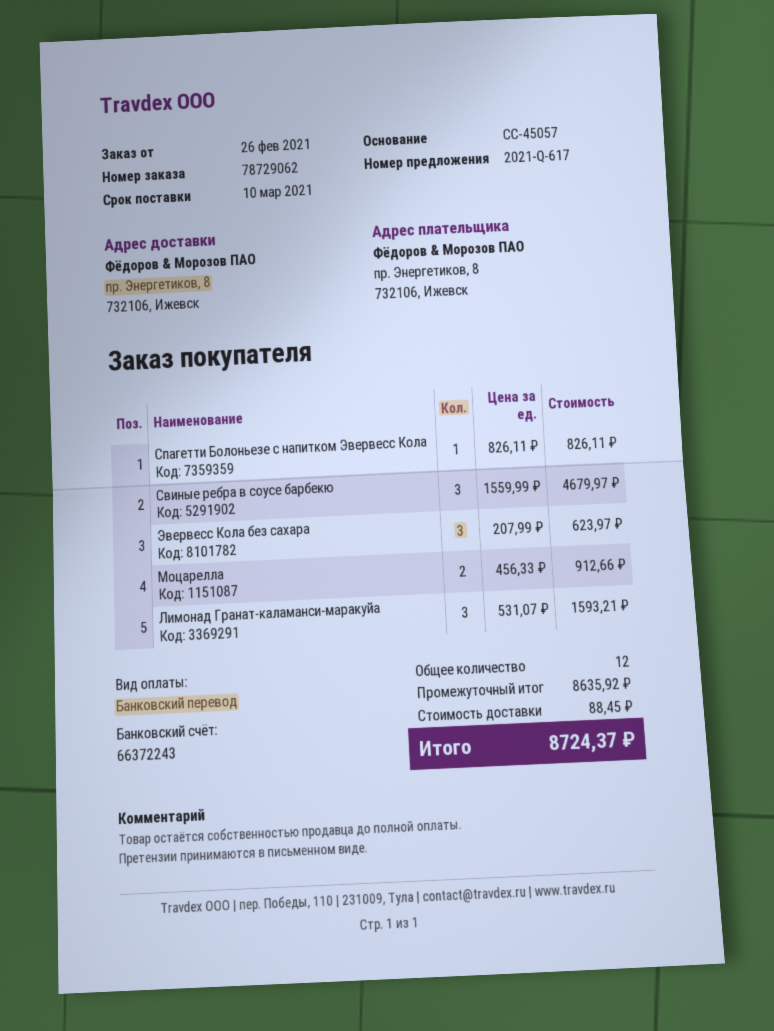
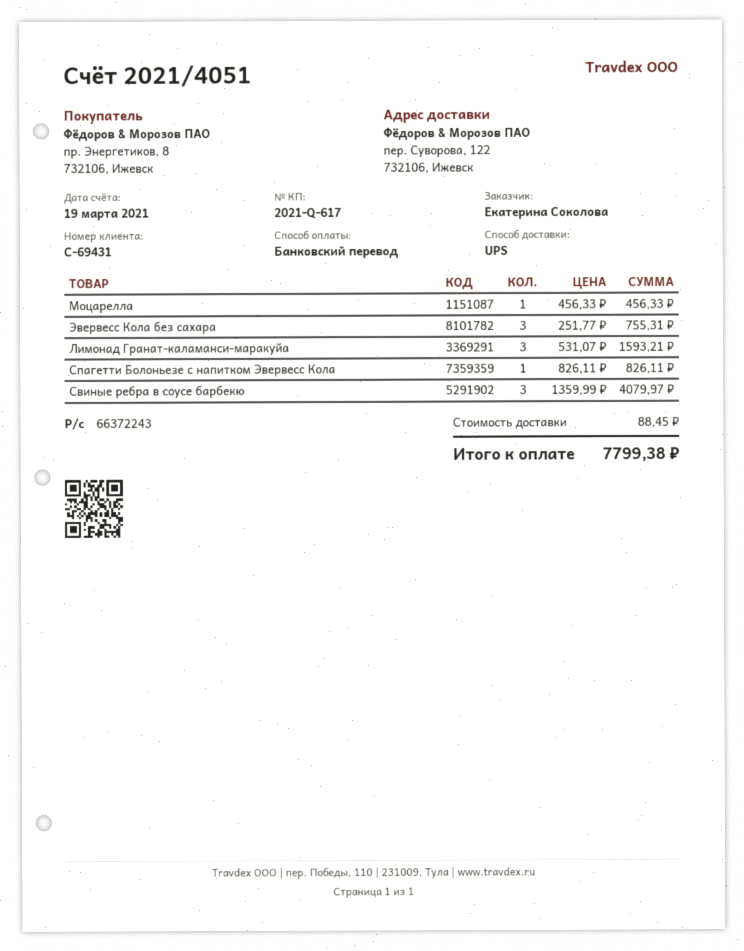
ship to: пр. Энергетиков, 8, 732106, Ижевск -> пер. Суворова, 122, 732106, Ижевск
Свиные ребра в соусе барбекю: 3 x 1559.99 = 4679.97 -> 3 x 1359.99 = 4079.97
Эвервесс Кола без сахара: 3 x 207.99 = 623.97 -> 3 x 251.77 = 755.31
Моцарелла: 2 x 456.33 = 912.66 -> 1 x 456.33 = 456.33
total: 8724.37 -> 7799.38

